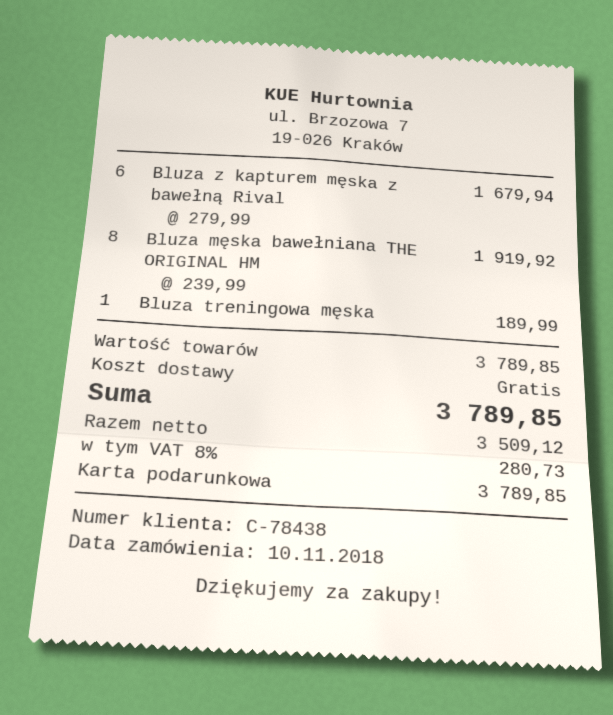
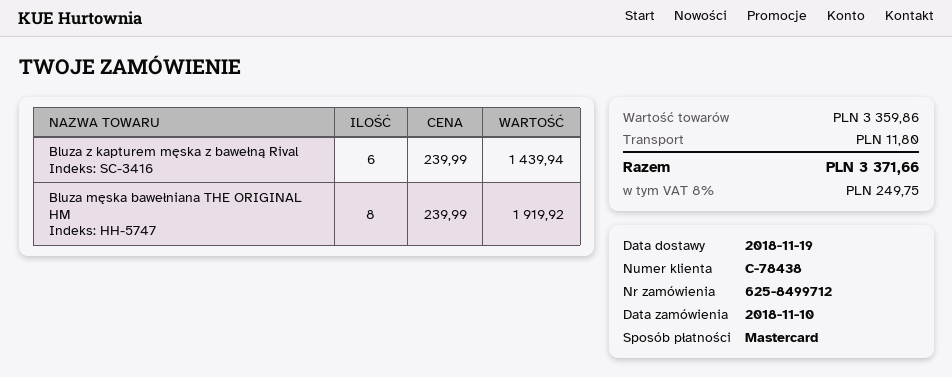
payment method: gift card -> Mastercard
Bluza z kapturem męska z bawełną Rival: 6 x 279.99 = 1679.94 -> 6 x 239.99 = 1439.94
Bluza treningowa męska: 1 x 189.99 = 189.99 -> none
subtotal: 3789.85 -> 3359.86
shipping: 0.00 -> 11.80
tax: 8% = 280.73 -> 8% = 249.75
total: 3789.85 -> 3371.66

